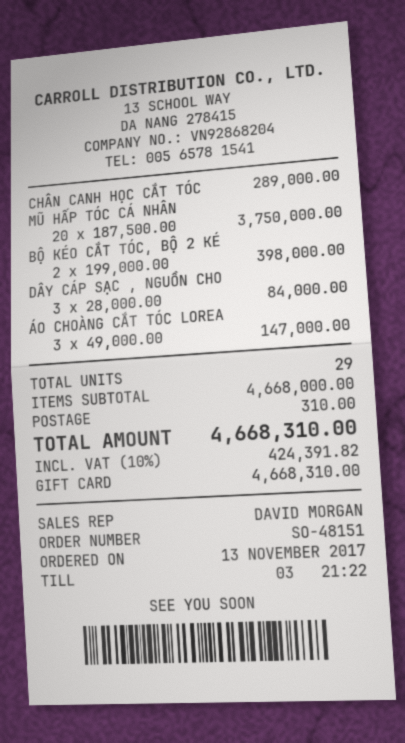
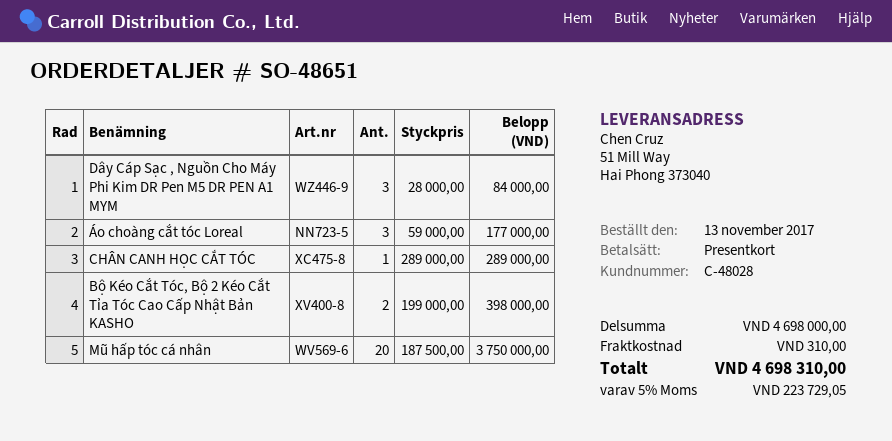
order number: SO-48151 -> SO-48651
ÁO CHOÀNG CẮT TÓC LOREA: 3 x 49000.00 = 147000.00 -> 3 x 59000.00 = 177000.00
subtotal: 4668000.00 -> 4698000.00
tax: 10% = 424391.82 -> 5% = 223729.05
total: 4668310.00 -> 4698310.00

